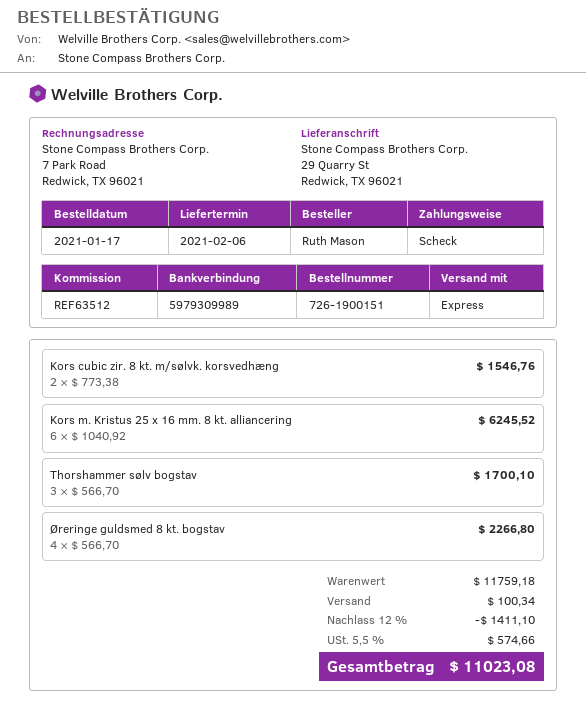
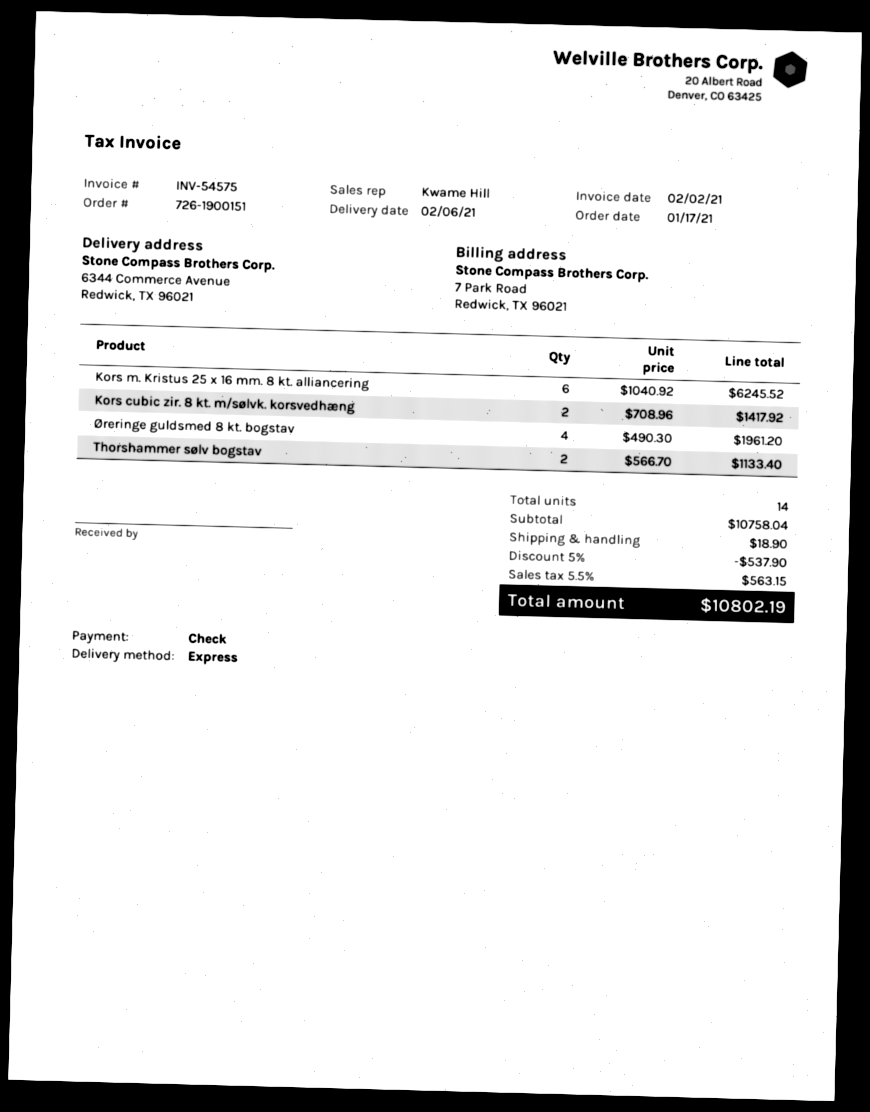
ship to: 29 Quarry St, Redwick, TX 96021 -> 6344 Commerce Avenue, Redwick, TX 96021
Kors cubic zir. 8 kt. m/sølvk. korsvedhæng: 2 x 773.38 = 1546.76 -> 2 x 708.96 = 1417.92
Thorshammer sølv bogstav: 3 x 566.70 = 1700.10 -> 2 x 566.70 = 1133.40
Øreringe guldsmed 8 kt. bogstav: 4 x 566.70 = 2266.80 -> 4 x 490.30 = 1961.20
subtotal: 11759.18 -> 10758.04
discount: 12% = 1411.10 -> 5% = 537.90
shipping: 100.34 -> 18.90
tax: 5.5% = 574.66 -> 5.5% = 563.15
total: 11023.08 -> 10802.19

